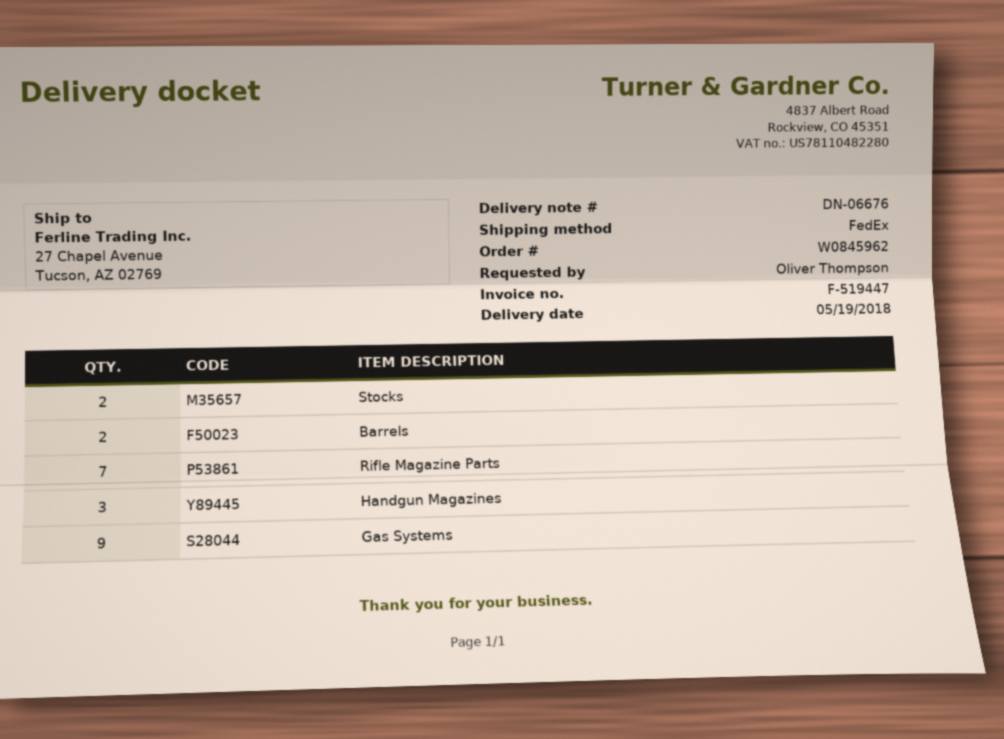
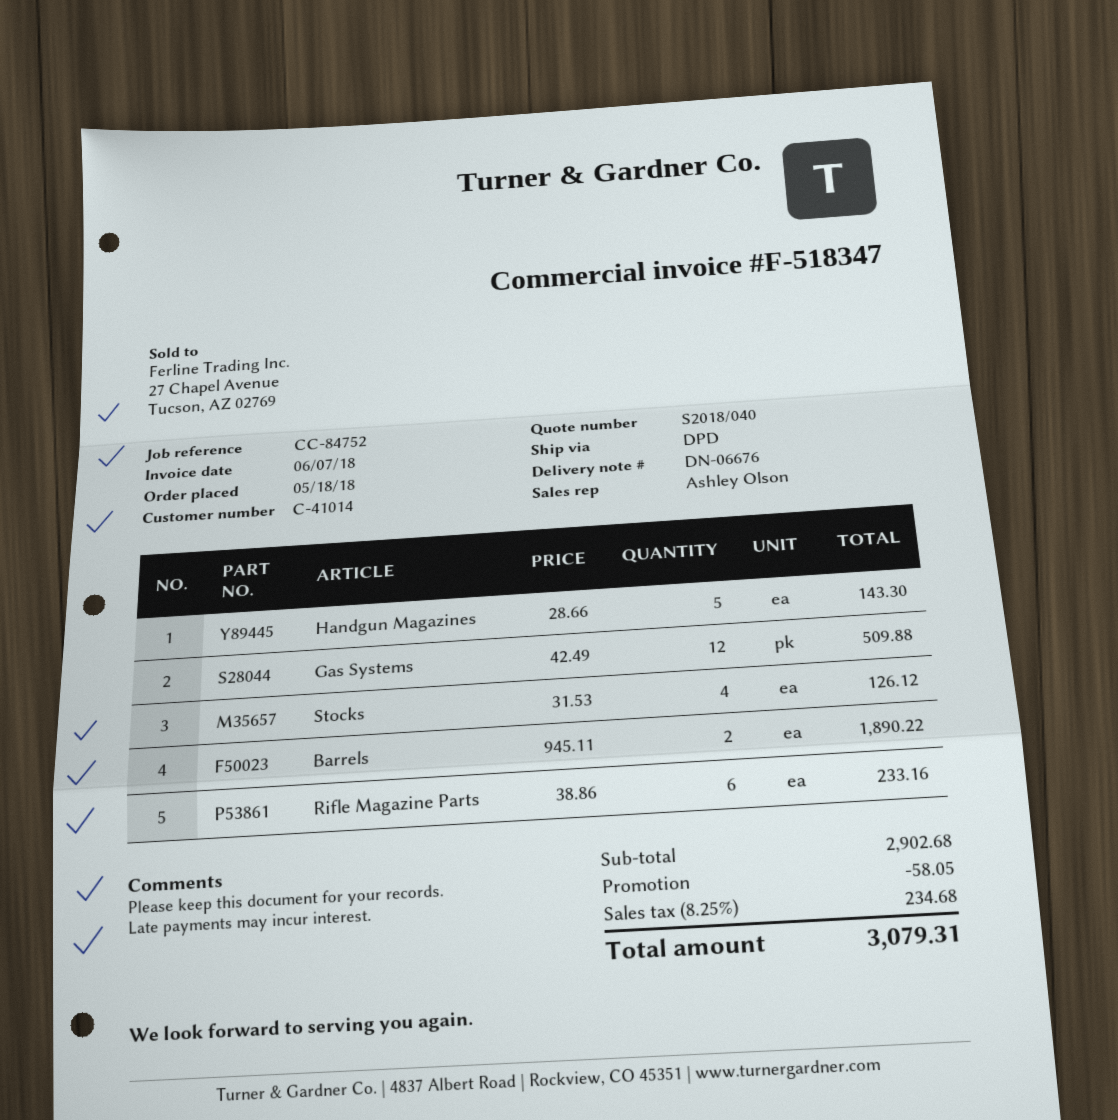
invoice number: F-519447 -> F-518347
shipping method: FedEx -> DPD
Stocks: 2 -> 4
Rifle Magazine Parts: 7 -> 6
Handgun Magazines: 3 -> 5
Gas Systems: 9 -> 12

